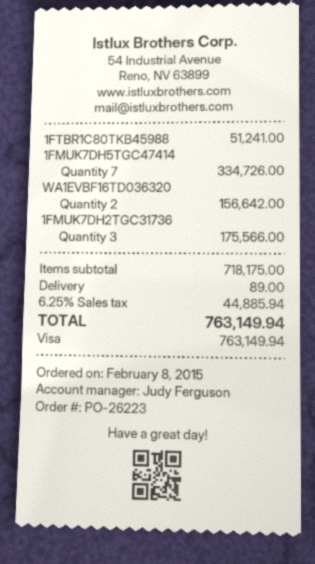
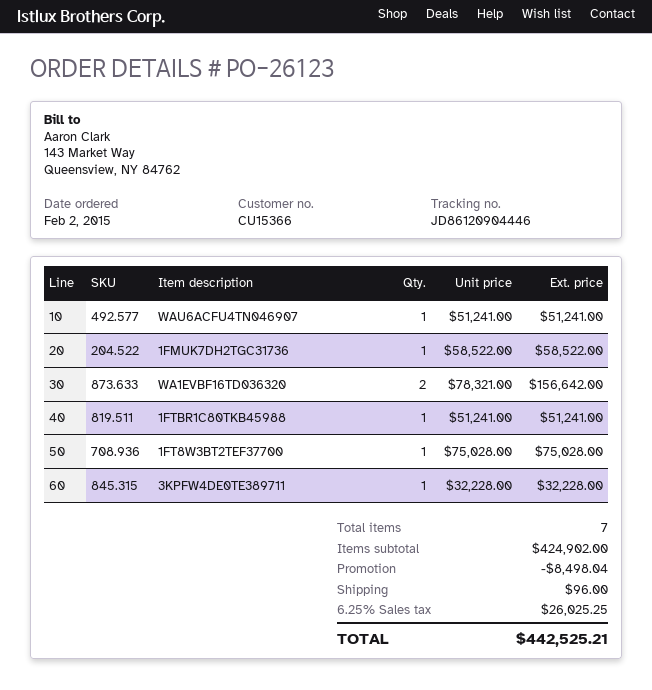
order number: PO-26223 -> PO-26123
order date: 2015-02-08 -> 2015-02-02
1FMUK7DH5TGC47414: 7 for 334726.00 -> none
1FMUK7DH2TGC31736: 3 for 175566.00 -> 1 for 58522.00
WAU6ACFU4TN046907: none -> 1 for 51241.00
1FT8W3BT2TEF37700: none -> 1 for 75028.00
3KPFW4DE0TE389711: none -> 1 for 32228.00
subtotal: 718175.00 -> 424902.00
discount: none -> 8498.04
shipping: 89.00 -> 96.00
tax: 6.25% = 44885.94 -> 6.25% = 26025.25
total: 763149.94 -> 442525.21

